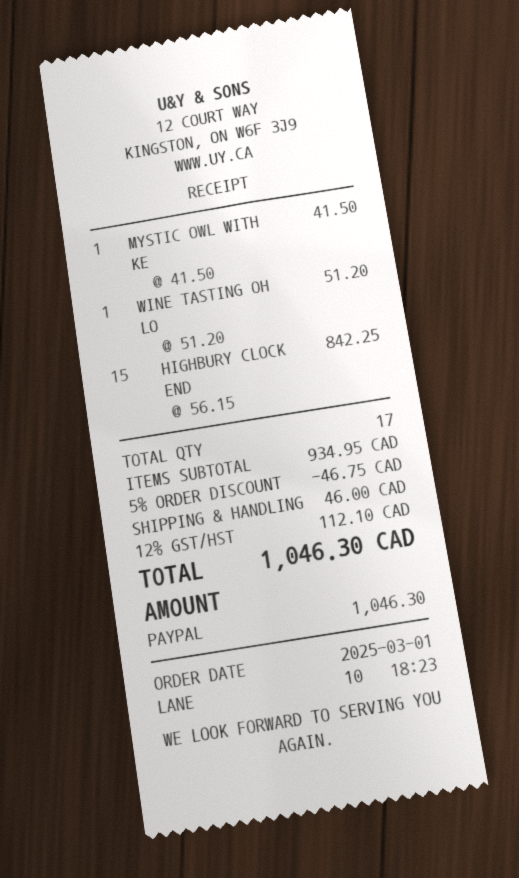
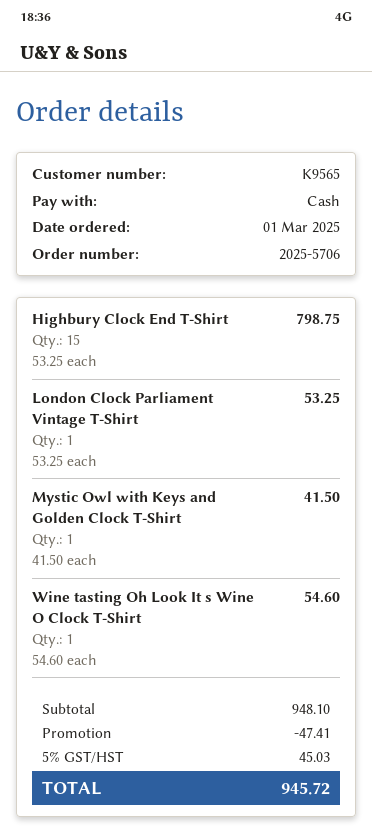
payment method: PayPal -> cash
WINE TASTING OH LO: 1 x 51.20 = 51.20 -> 1 x 54.60 = 54.60
HIGHBURY CLOCK END: 15 x 56.15 = 842.25 -> 15 x 53.25 = 798.75
London Clock Parliament Vintage T-Shirt: none -> 1 x 53.25 = 53.25
subtotal: 934.95 -> 948.10
discount: 46.75 -> 47.41
shipping: 46.00 -> none
tax: 12% = 112.10 -> 5% = 45.03
total: 1046.30 -> 945.72

